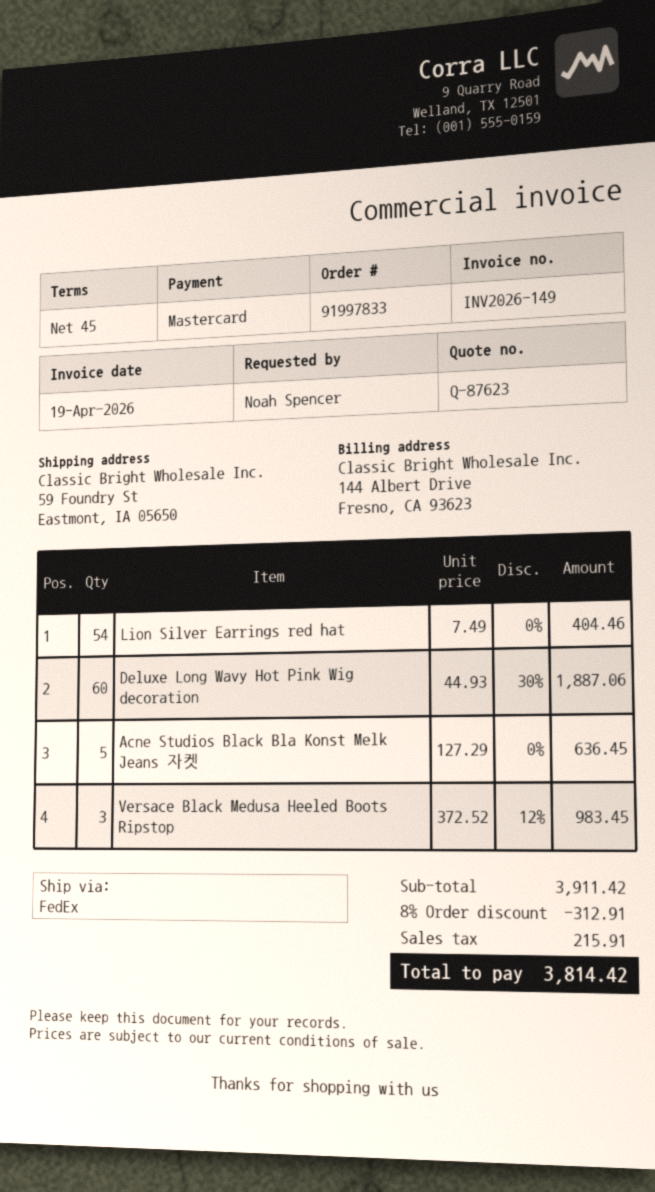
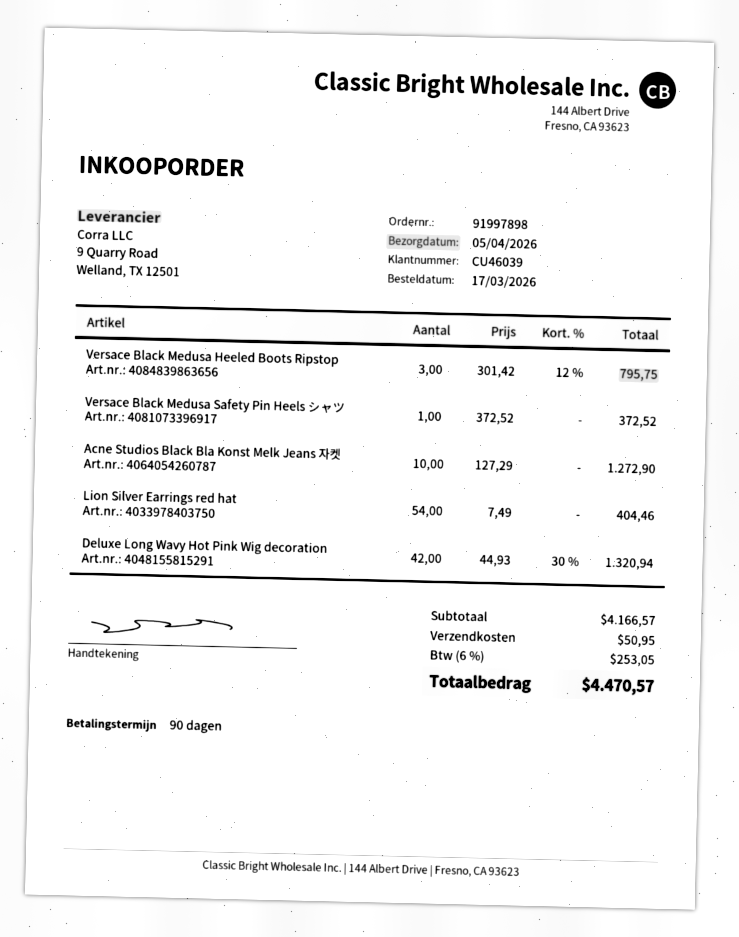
order number: 91997833 -> 91997898
payment terms: 45 days -> 90 days
Deluxe Long Wavy Hot Pink Wig decoration: 60 x 44.93 - 30% = 1887.06 -> 42 x 44.93 - 30% = 1320.94
Acne Studios Black Bla Konst Melk Jeans 자켓: 5 x 127.29 = 636.45 -> 10 x 127.29 = 1272.90
Versace Black Medusa Heeled Boots Ripstop: 3 x 372.52 - 12% = 983.45 -> 3 x 301.42 - 12% = 795.75
Versace Black Medusa Safety Pin Heels シャツ: none -> 1 x 372.52 = 372.52
subtotal: 3911.42 -> 4166.57
discount: 8% = 312.91 -> none
shipping: none -> 50.95
tax: 215.91 -> 253.05
total: 3814.42 -> 4470.57

